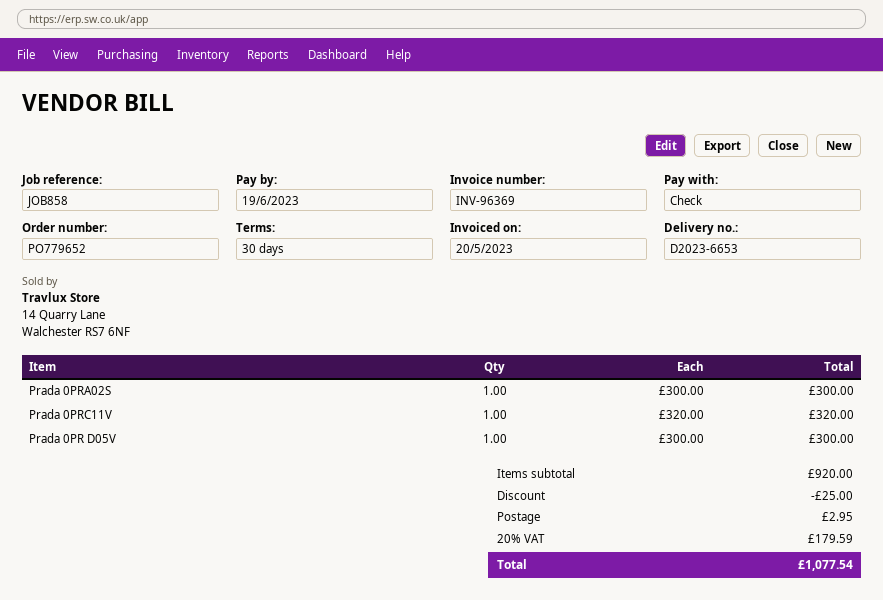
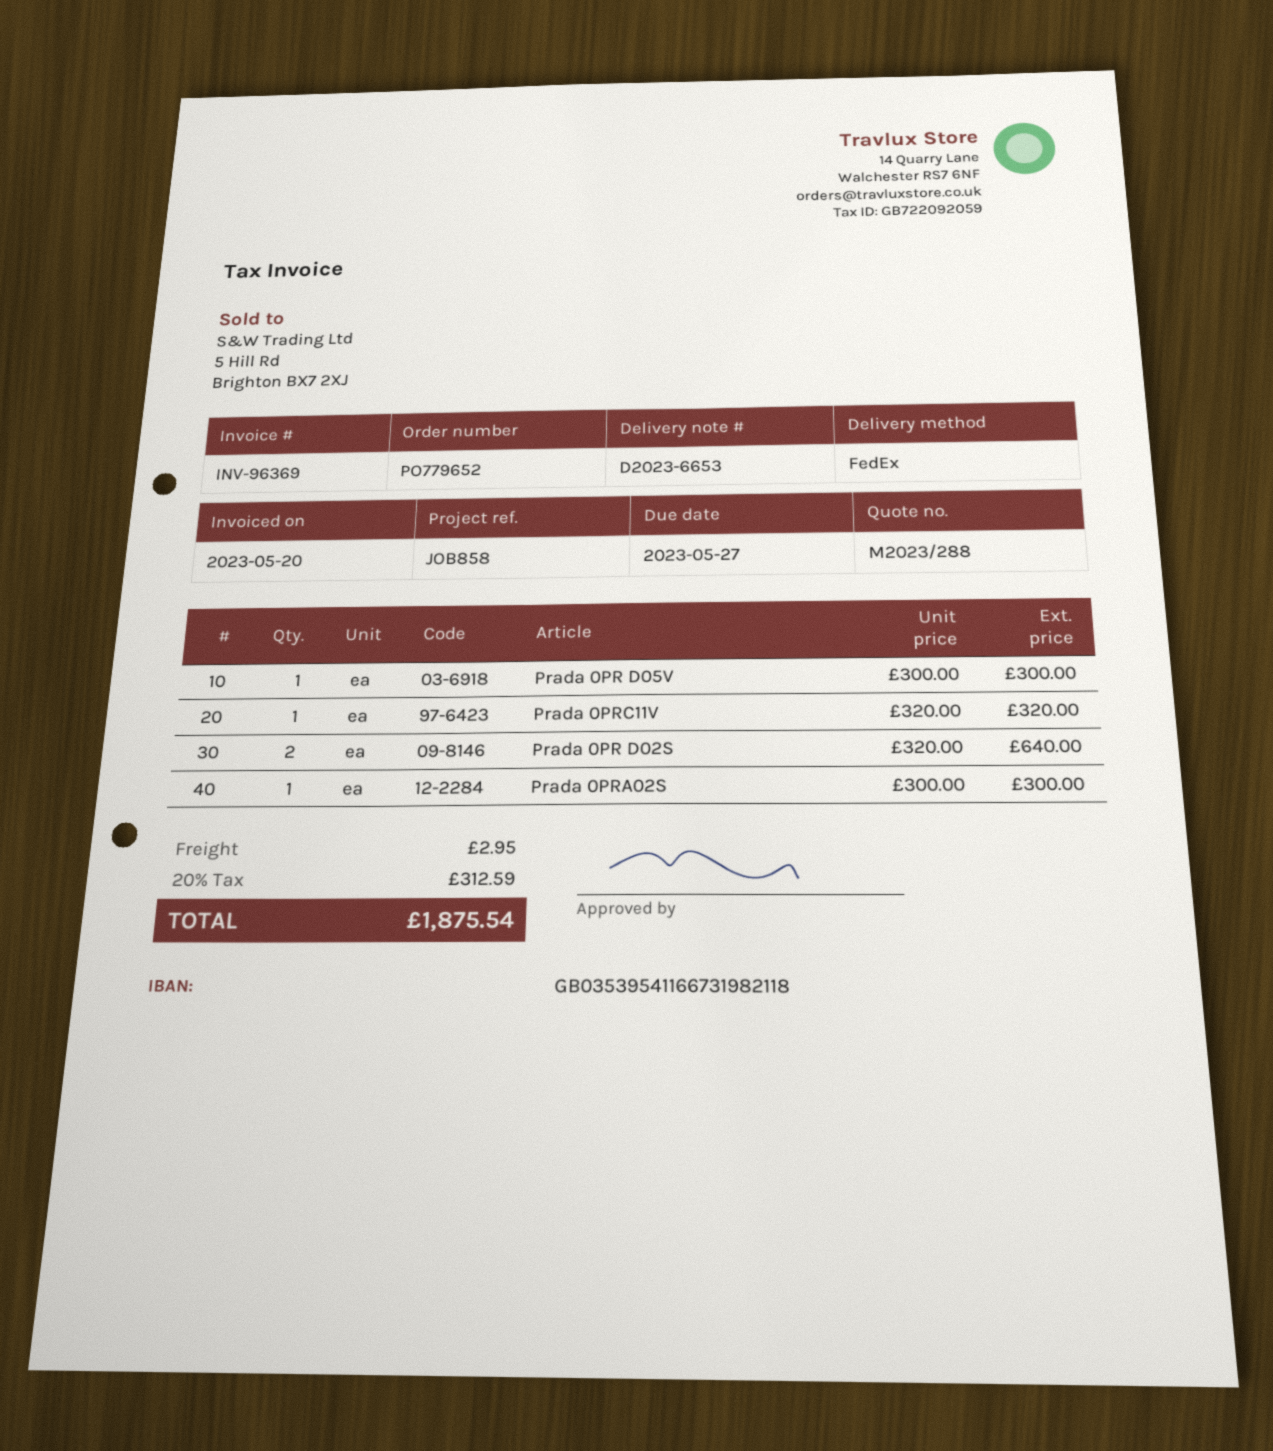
due date: 2023-06-19 -> 2023-05-27
Prada 0PR D02S: none -> 2 x 320.00 = 640.00
discount: 25.00 -> none
tax: 20% = 179.59 -> 20% = 312.59
total: 1077.54 -> 1875.54

